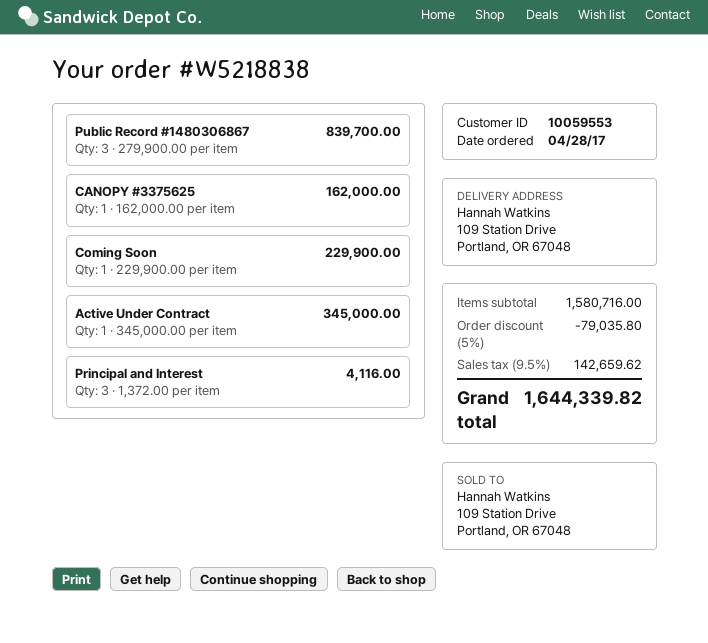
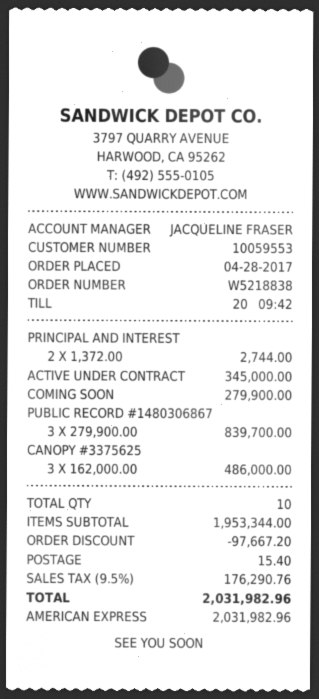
CANOPY #3375625: 1 x 162000.00 = 162000.00 -> 3 x 162000.00 = 486000.00
Coming Soon: 1 x 229900.00 = 229900.00 -> 1 x 279900.00 = 279900.00
Principal and Interest: 3 x 1372.00 = 4116.00 -> 2 x 1372.00 = 2744.00
subtotal: 1580716.00 -> 1953344.00
discount: 79035.80 -> 97667.20
shipping: none -> 15.40
tax: 9.5% = 142659.62 -> 9.5% = 176290.76
total: 1644339.82 -> 2031982.96

